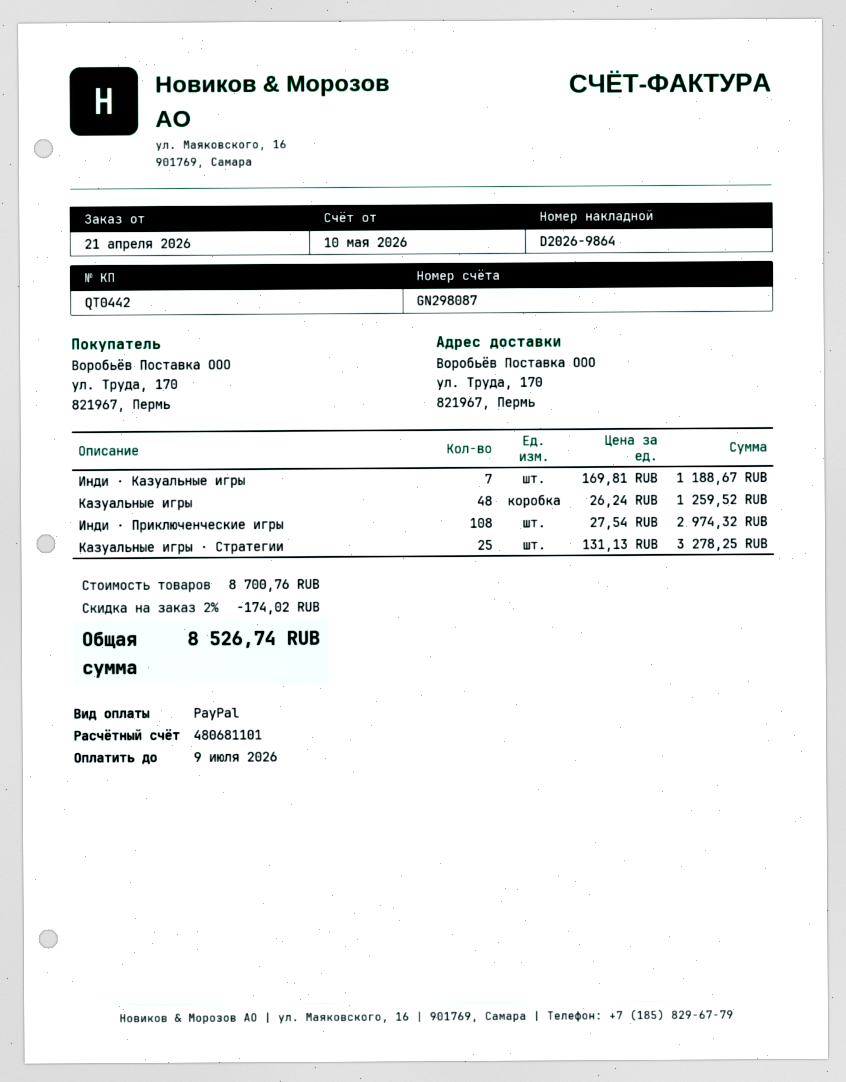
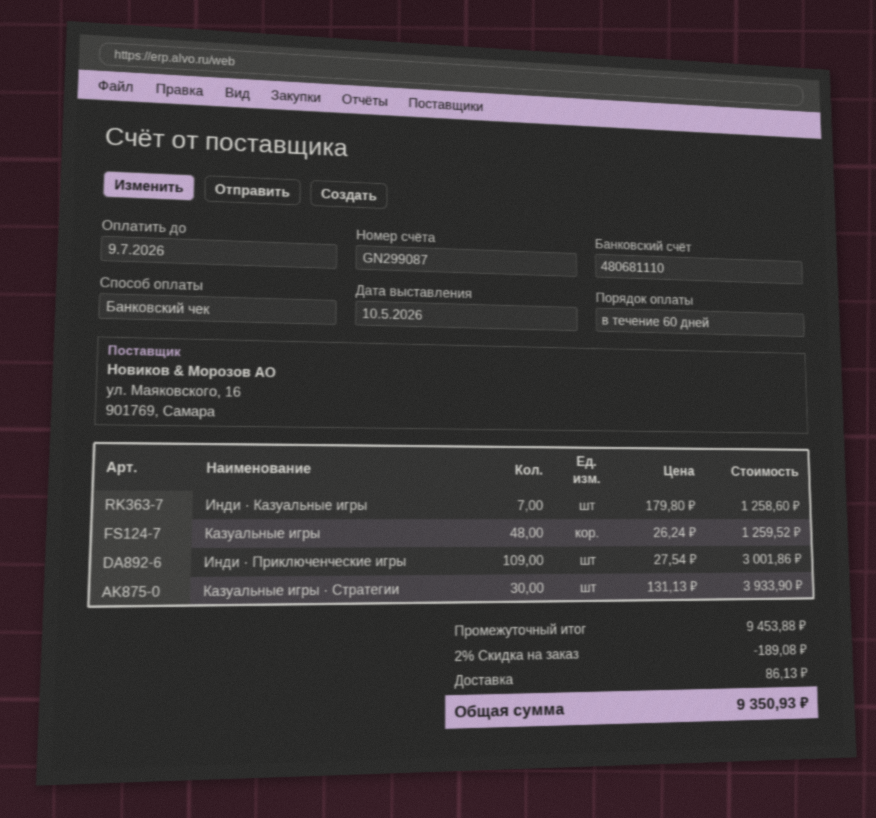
invoice number: GN298087 -> GN299087
payment method: PayPal -> cheque
bank account: 480681101 -> 480681110
Инди · Казуальные игры: 7 x 169.81 = 1188.67 -> 7 x 179.80 = 1258.60
Инди · Приключенческие игры: 108 x 27.54 = 2974.32 -> 109 x 27.54 = 3001.86
Казуальные игры · Стратегии: 25 x 131.13 = 3278.25 -> 30 x 131.13 = 3933.90
subtotal: 8700.76 -> 9453.88
discount: 2% = 174.02 -> 2% = 189.08
shipping: none -> 86.13
total: 8526.74 -> 9350.93

